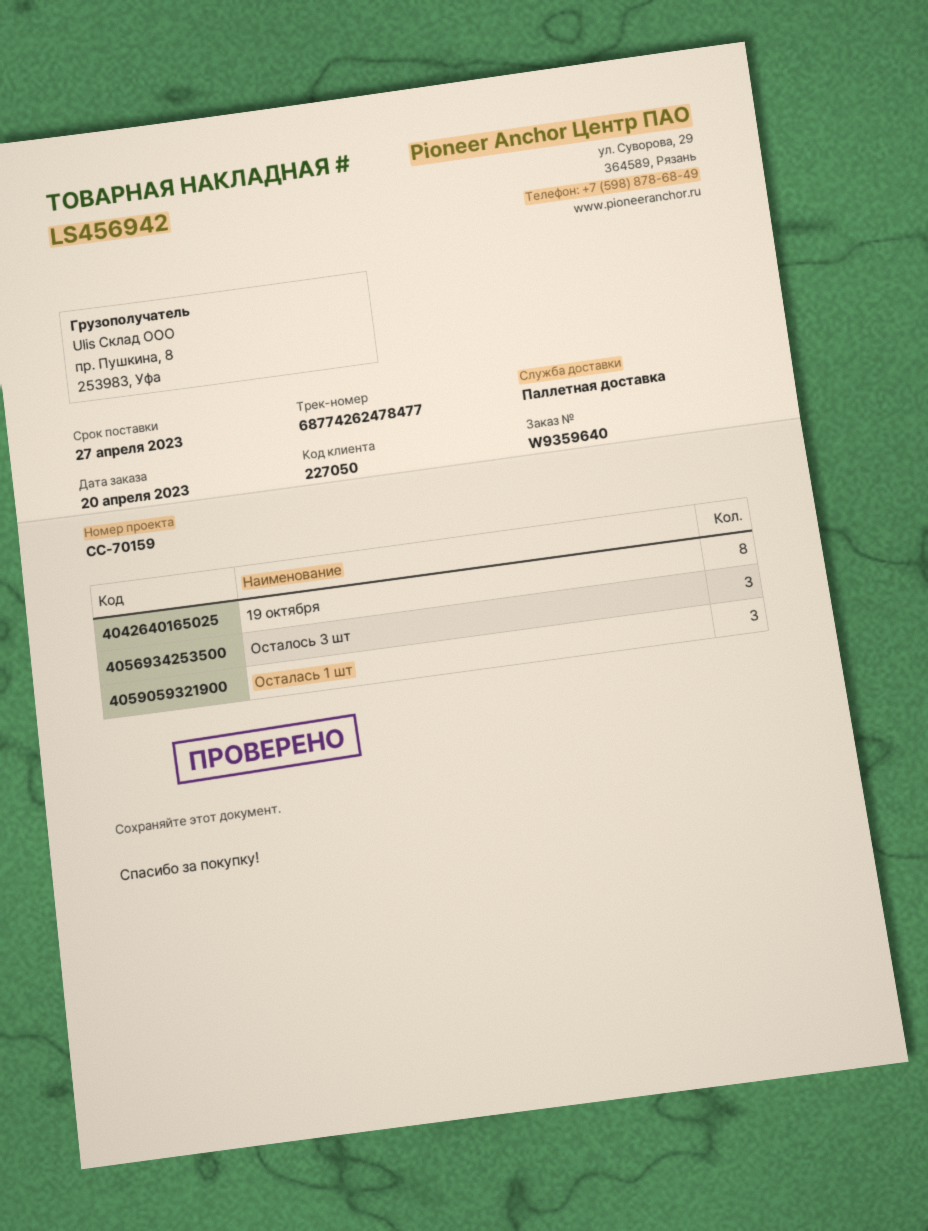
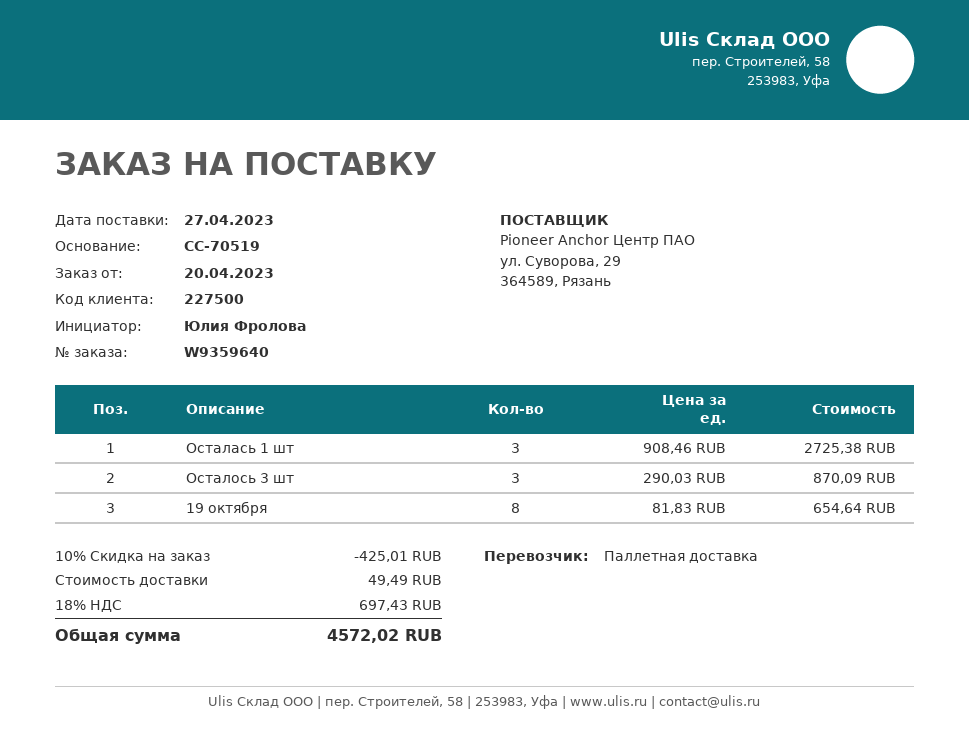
customer number: 227050 -> 227500
reference: CC-70159 -> CC-70519

